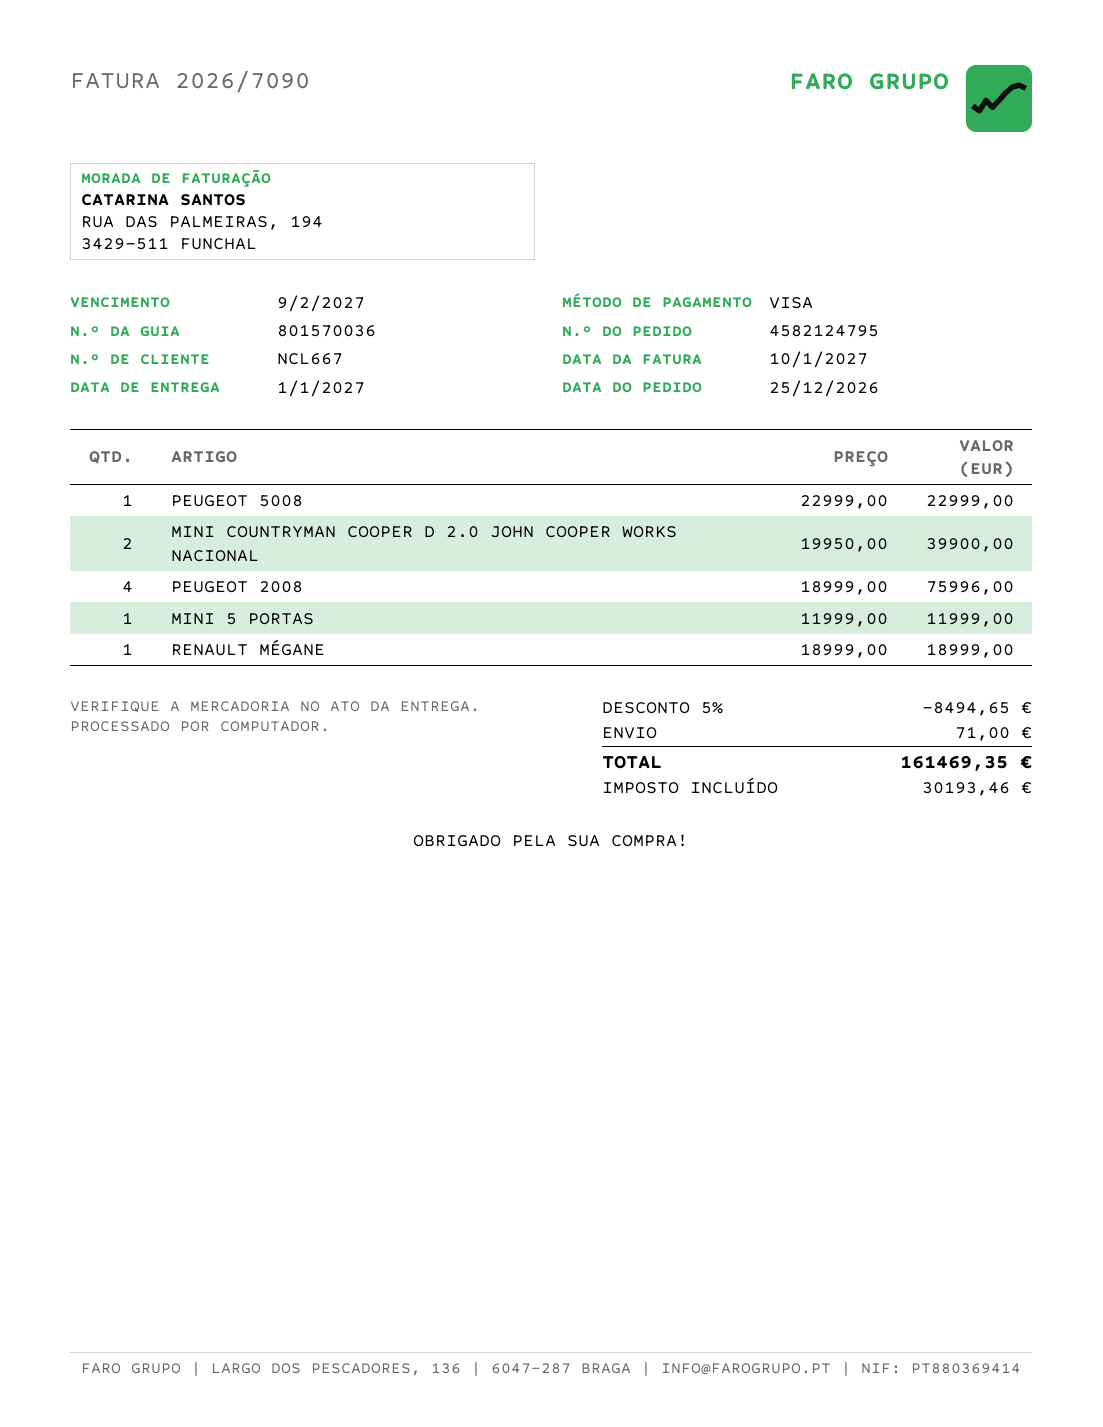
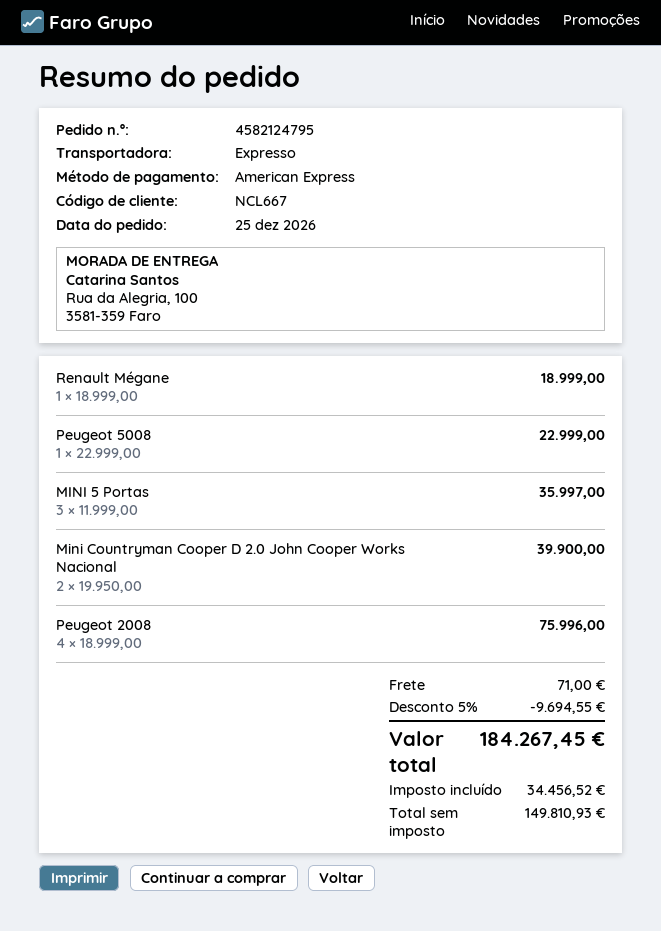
payment method: Visa -> American Express
MINI 5 PORTAS: 1 x 11999.00 = 11999.00 -> 3 x 11999.00 = 35997.00
discount: 5% = 8494.65 -> 5% = 9694.55
tax: 30193.46 -> 34456.52
total: 161469.35 -> 184267.45

